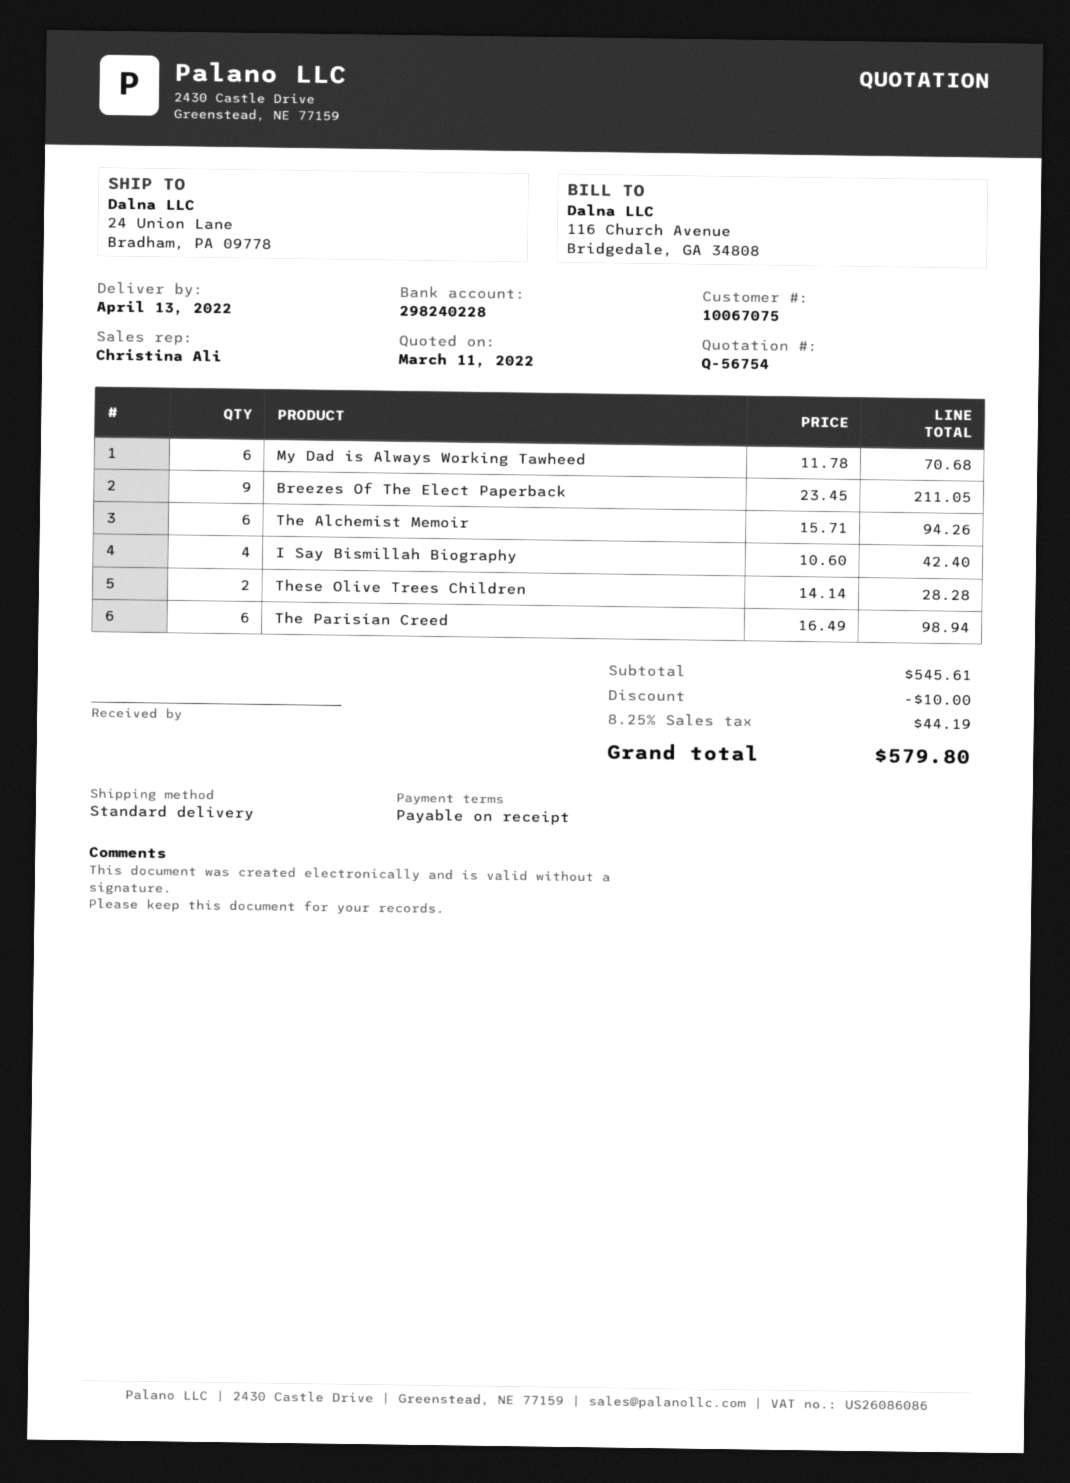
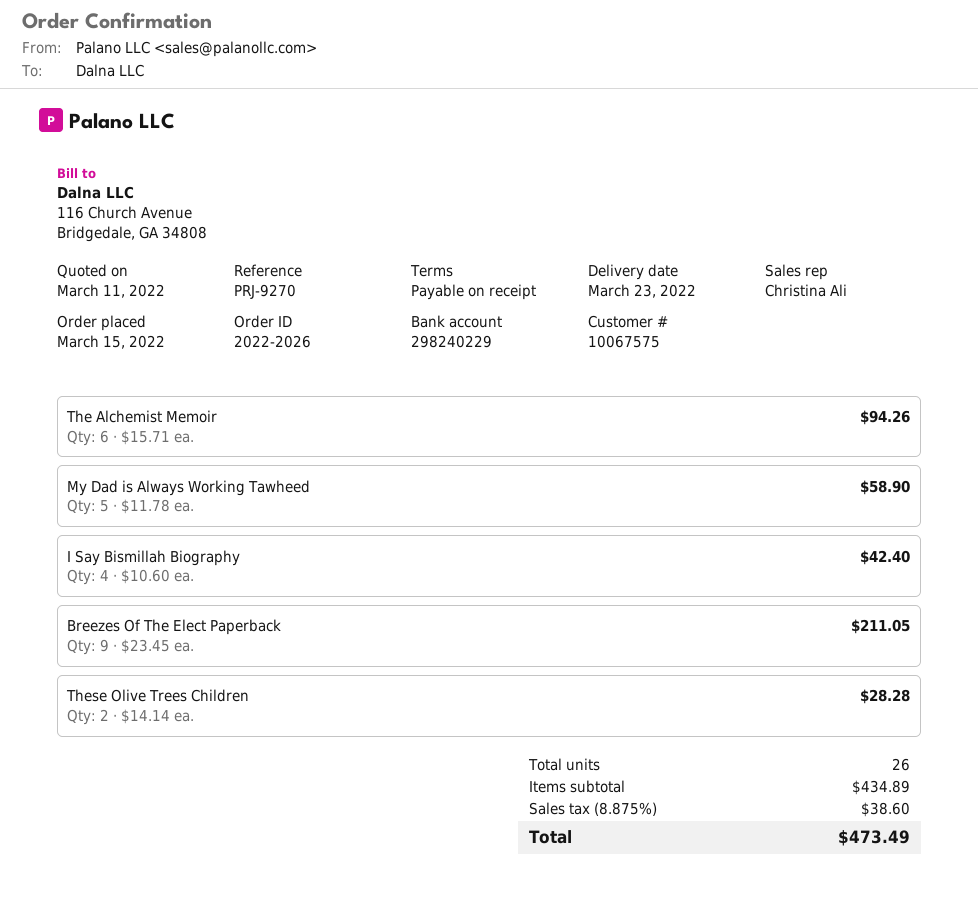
delivery date: 2022-04-13 -> 2022-03-23
customer number: 10067075 -> 10067575
bank account: 298240228 -> 298240229
My Dad is Always Working Tawheed: 6 x 11.78 = 70.68 -> 5 x 11.78 = 58.90
The Parisian Creed: 6 x 16.49 = 98.94 -> none
subtotal: 545.61 -> 434.89
discount: 10.00 -> none
tax: 8.25% = 44.19 -> 8.875% = 38.60
total: 579.80 -> 473.49

